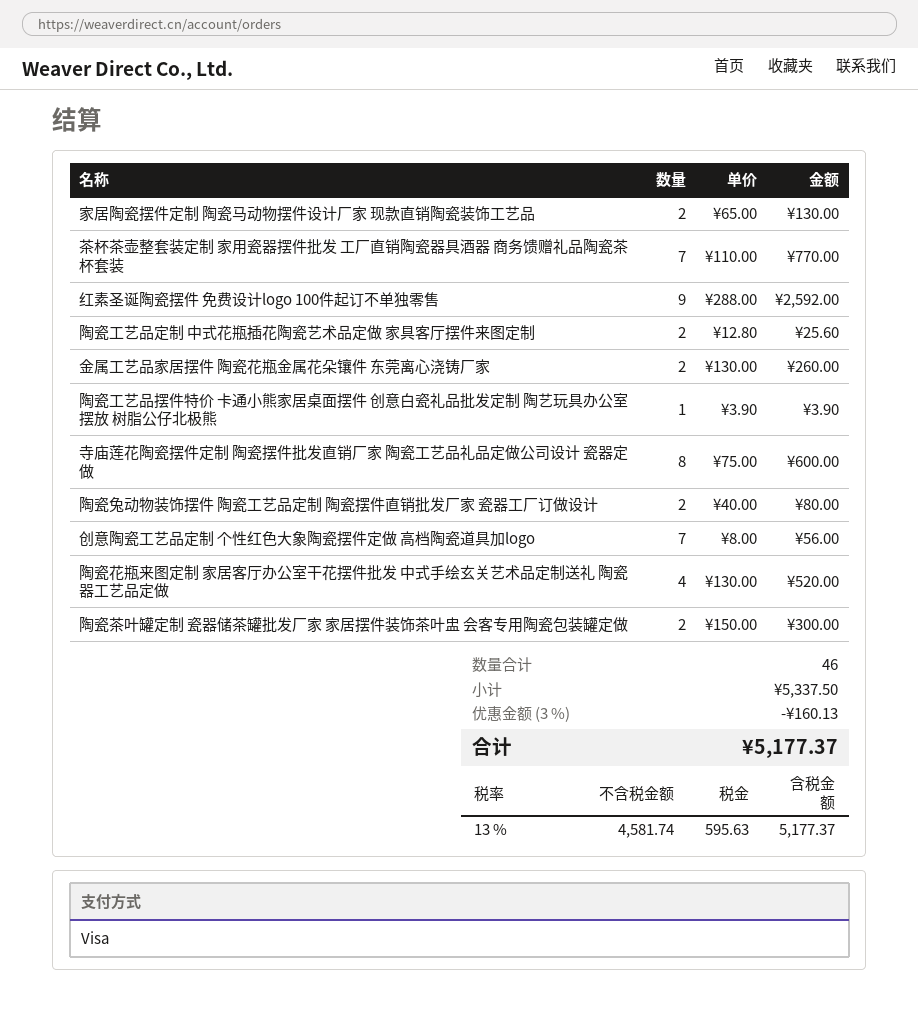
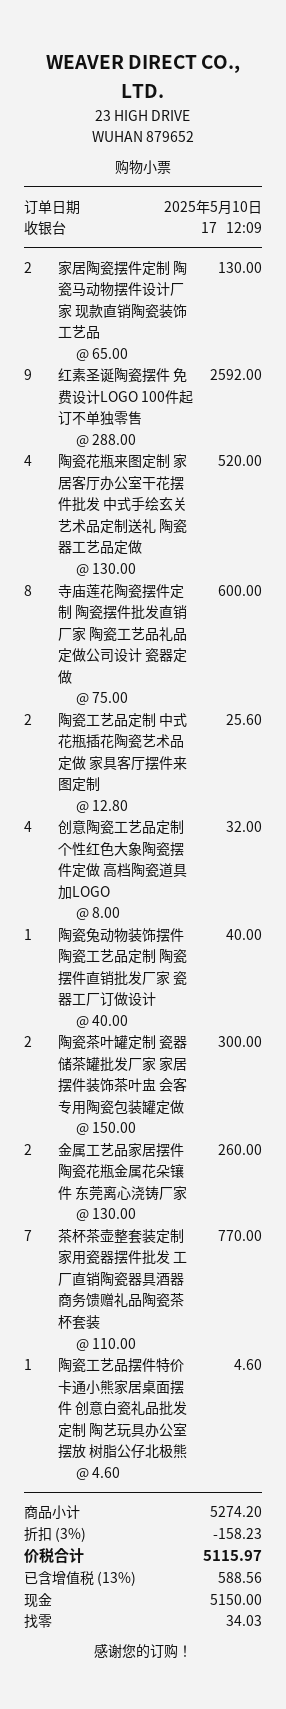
payment method: Visa -> cash
陶瓷工艺品摆件特价 卡通小熊家居桌面摆件 创意白瓷礼品批发定制 陶艺玩具办公室摆放 树脂公仔北极熊: 1 x 3.90 = 3.90 -> 1 x 4.60 = 4.60
陶瓷兔动物装饰摆件 陶瓷工艺品定制 陶瓷摆件直销批发厂家 瓷器工厂订做设计: 2 x 40.00 = 80.00 -> 1 x 40.00 = 40.00
创意陶瓷工艺品定制 个性红色大象陶瓷摆件定做 高档陶瓷道具加logo: 7 x 8.00 = 56.00 -> 4 x 8.00 = 32.00
subtotal: 5337.50 -> 5274.20
discount: 3% = 160.13 -> 3% = 158.23
tax: 13% = 595.63 -> 13% = 588.56
total: 5177.37 -> 5115.97

